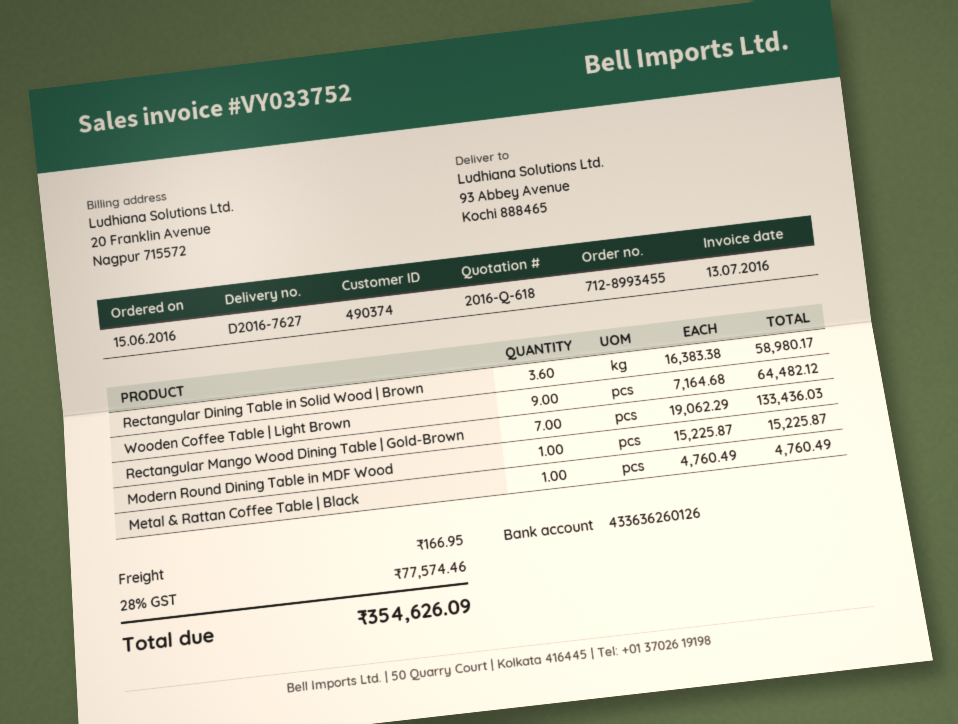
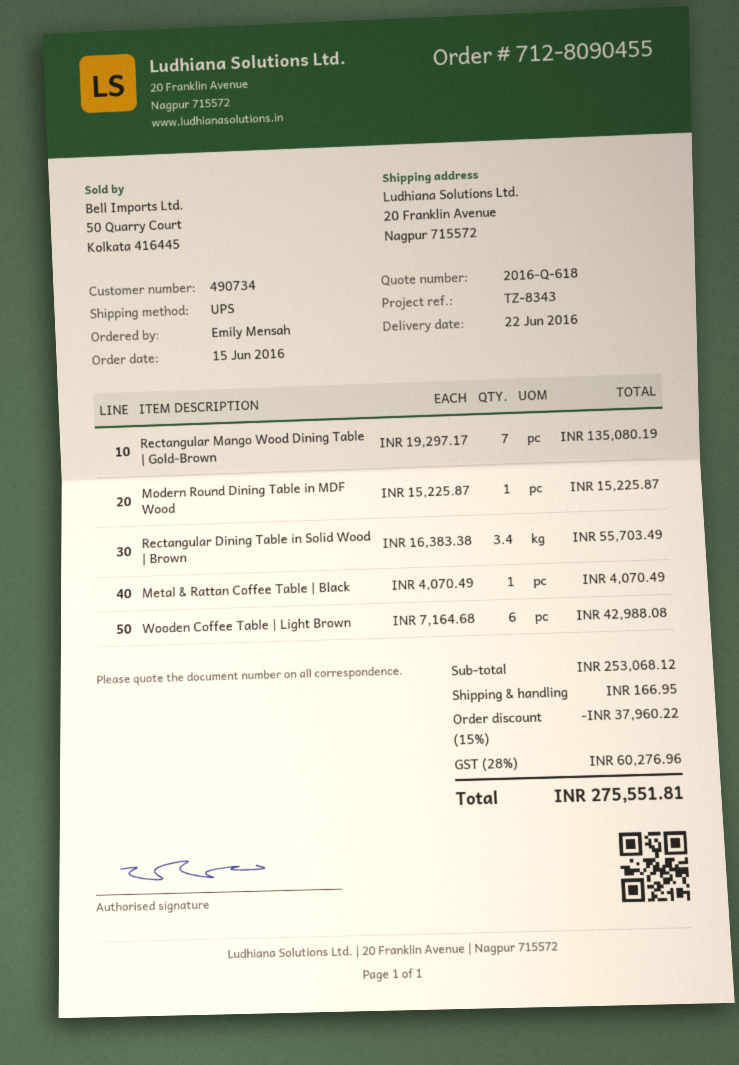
order number: 712-8993455 -> 712-8090455
customer number: 490374 -> 490734
ship to: 93 Abbey Avenue, Kochi 888465 -> 20 Franklin Avenue, Nagpur 715572
Rectangular Dining Table in Solid Wood | Brown: 3.6 x 16383.38 = 58980.17 -> 3.4 x 16383.38 = 55703.49
Wooden Coffee Table | Light Brown: 9 x 7164.68 = 64482.12 -> 6 x 7164.68 = 42988.08
Rectangular Mango Wood Dining Table | Gold-Brown: 7 x 19062.29 = 133436.03 -> 7 x 19297.17 = 135080.19
Metal & Rattan Coffee Table | Black: 1 x 4760.49 = 4760.49 -> 1 x 4070.49 = 4070.49
discount: none -> 15% = 37960.22
tax: 28% = 77574.46 -> 28% = 60276.96
total: 354626.09 -> 275551.81

